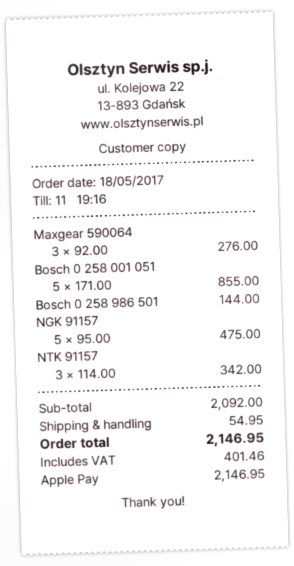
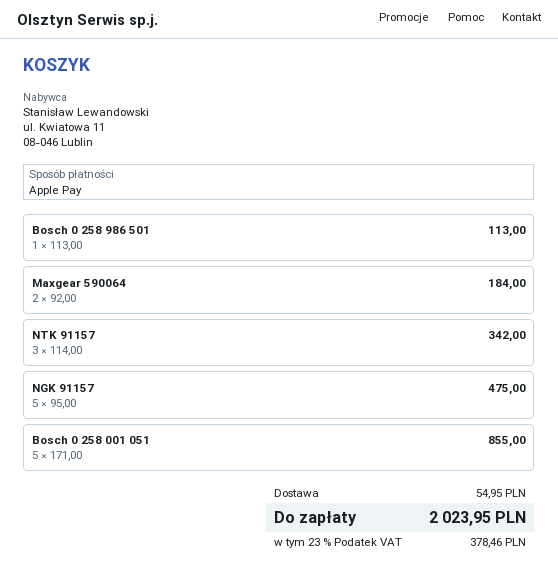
Maxgear 590064: 3 x 92.00 = 276.00 -> 2 x 92.00 = 184.00
Bosch 0 258 986 501: 1 x 144.00 = 144.00 -> 1 x 113.00 = 113.00
tax: 401.46 -> 378.46
total: 2146.95 -> 2023.95

